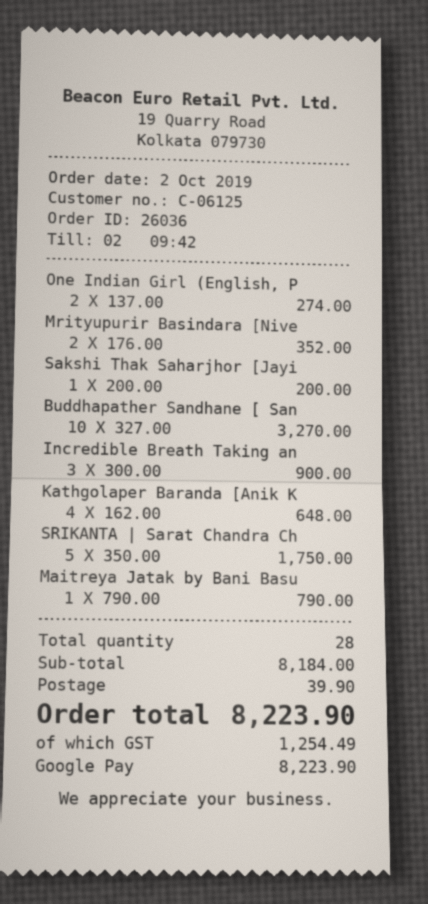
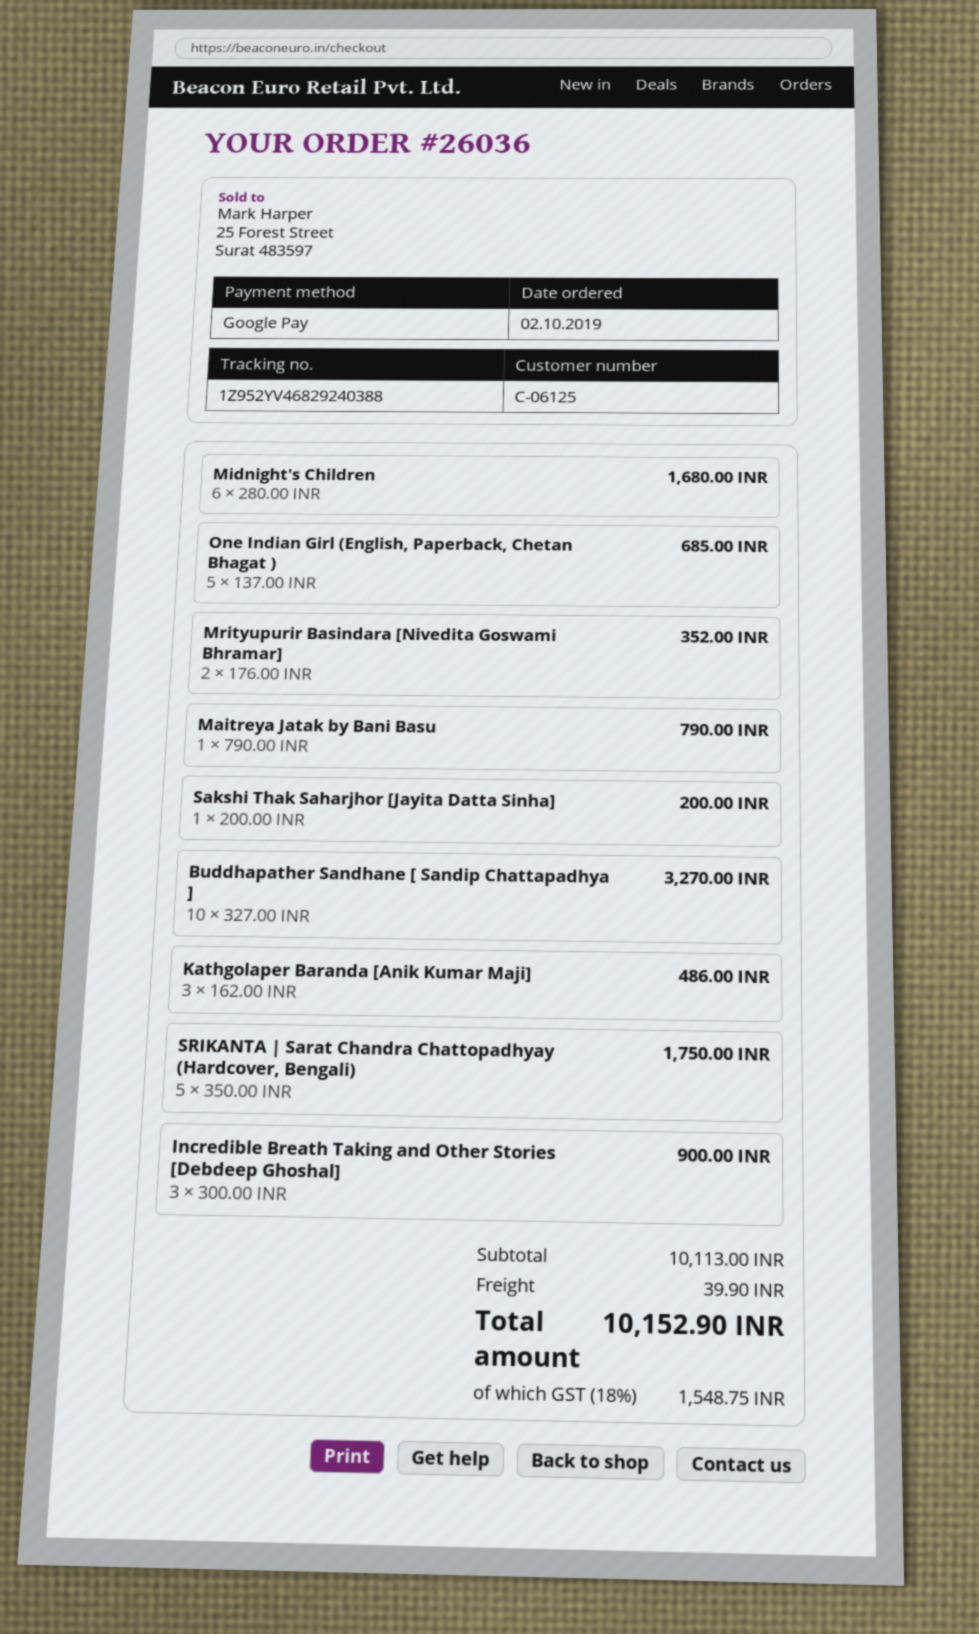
One Indian Girl (English, P: 2 x 137.00 = 274.00 -> 5 x 137.00 = 685.00
Kathgolaper Baranda [Anik K: 4 x 162.00 = 648.00 -> 3 x 162.00 = 486.00
Midnight's Children: none -> 6 x 280.00 = 1680.00
subtotal: 8184.00 -> 10113.00
tax: 1254.49 -> 1548.75
total: 8223.90 -> 10152.90

